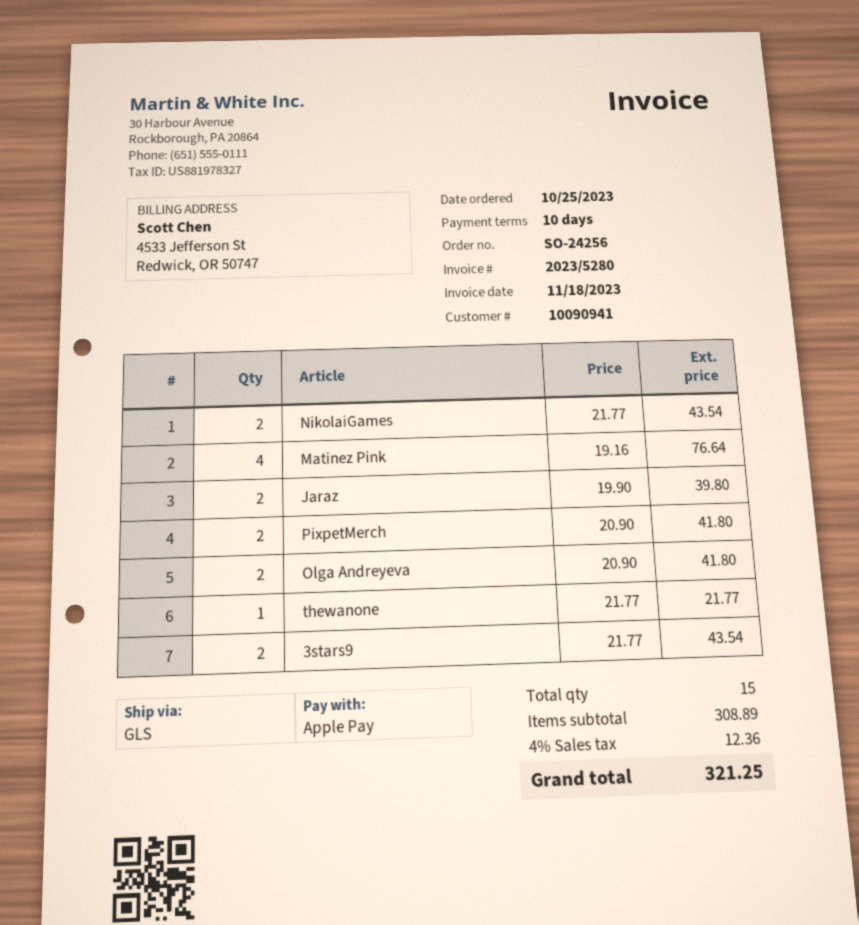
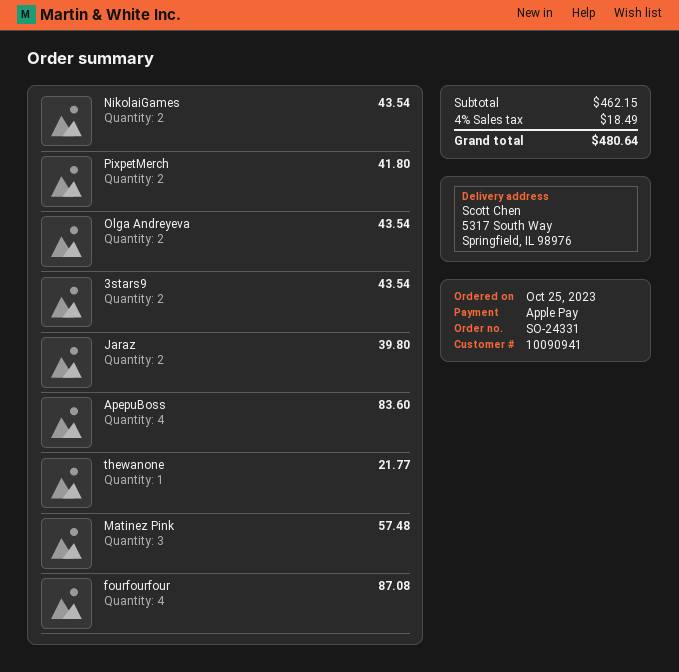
order number: SO-24256 -> SO-24331
Matinez Pink: 4 for 76.64 -> 3 for 57.48
Olga Andreyeva: 2 for 41.80 -> 2 for 43.54
ApepuBoss: none -> 4 for 83.60
fourfourfour: none -> 4 for 87.08
subtotal: 308.89 -> 462.15
tax: 4% = 12.36 -> 4% = 18.49
total: 321.25 -> 480.64

